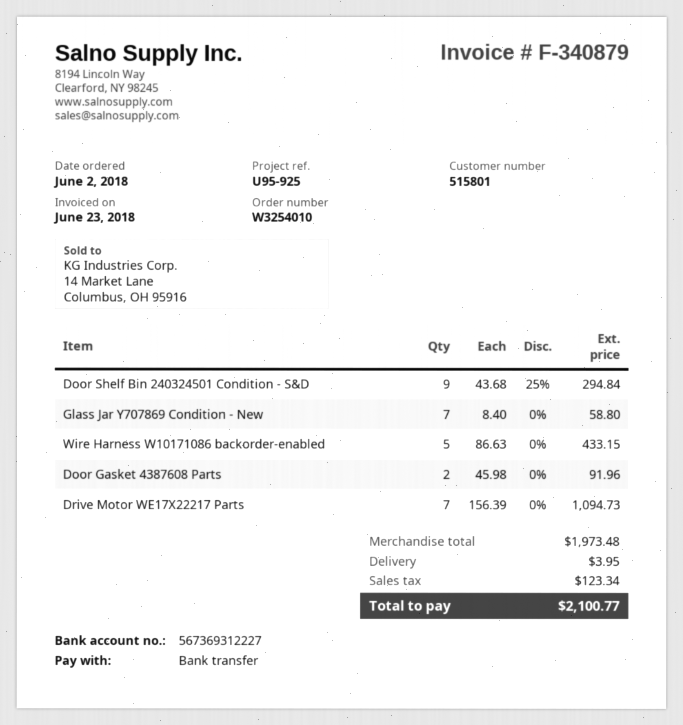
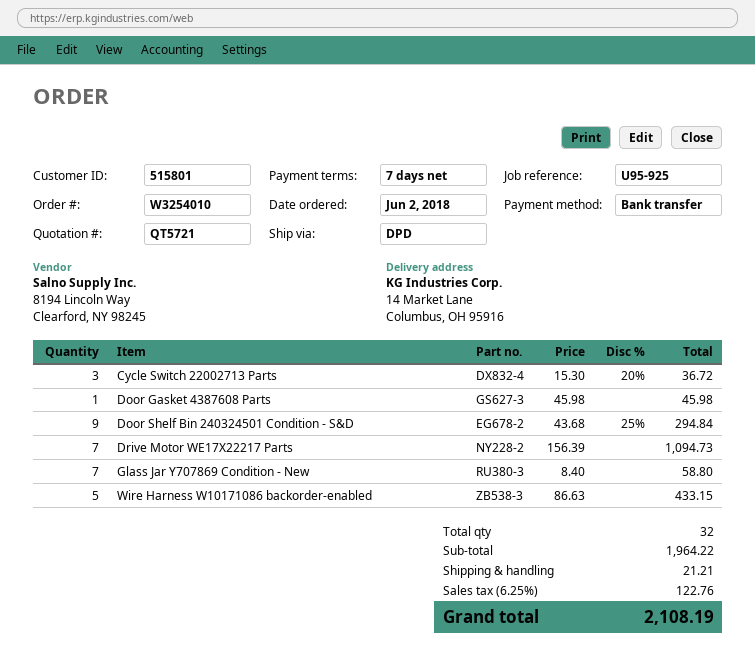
Door Gasket 4387608 Parts: 2 x 45.98 = 91.96 -> 1 x 45.98 = 45.98
Cycle Switch 22002713 Parts: none -> 3 x 15.30 - 20% = 36.72
subtotal: 1973.48 -> 1964.22
shipping: 3.95 -> 21.21
tax: 123.34 -> 122.76
total: 2100.77 -> 2108.19

